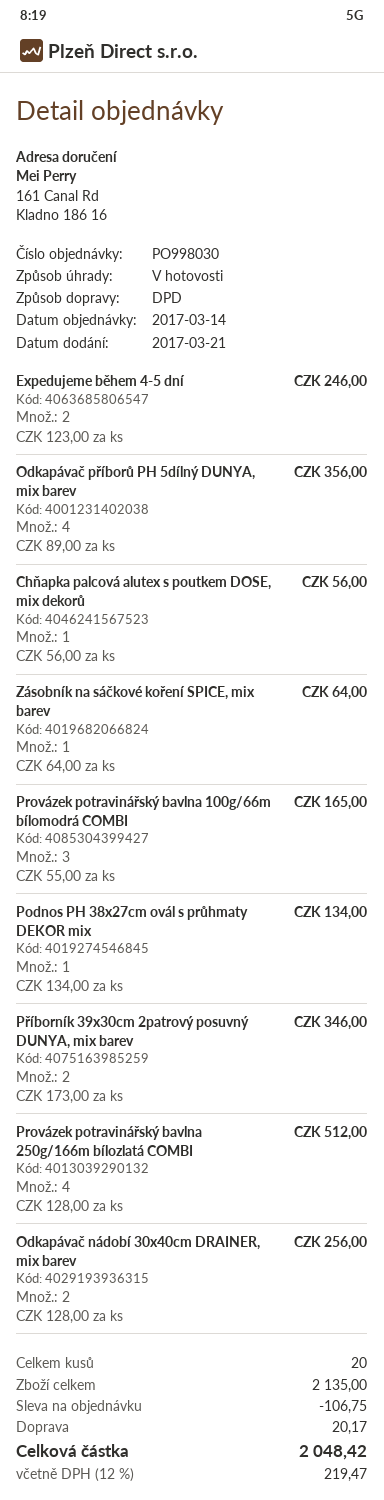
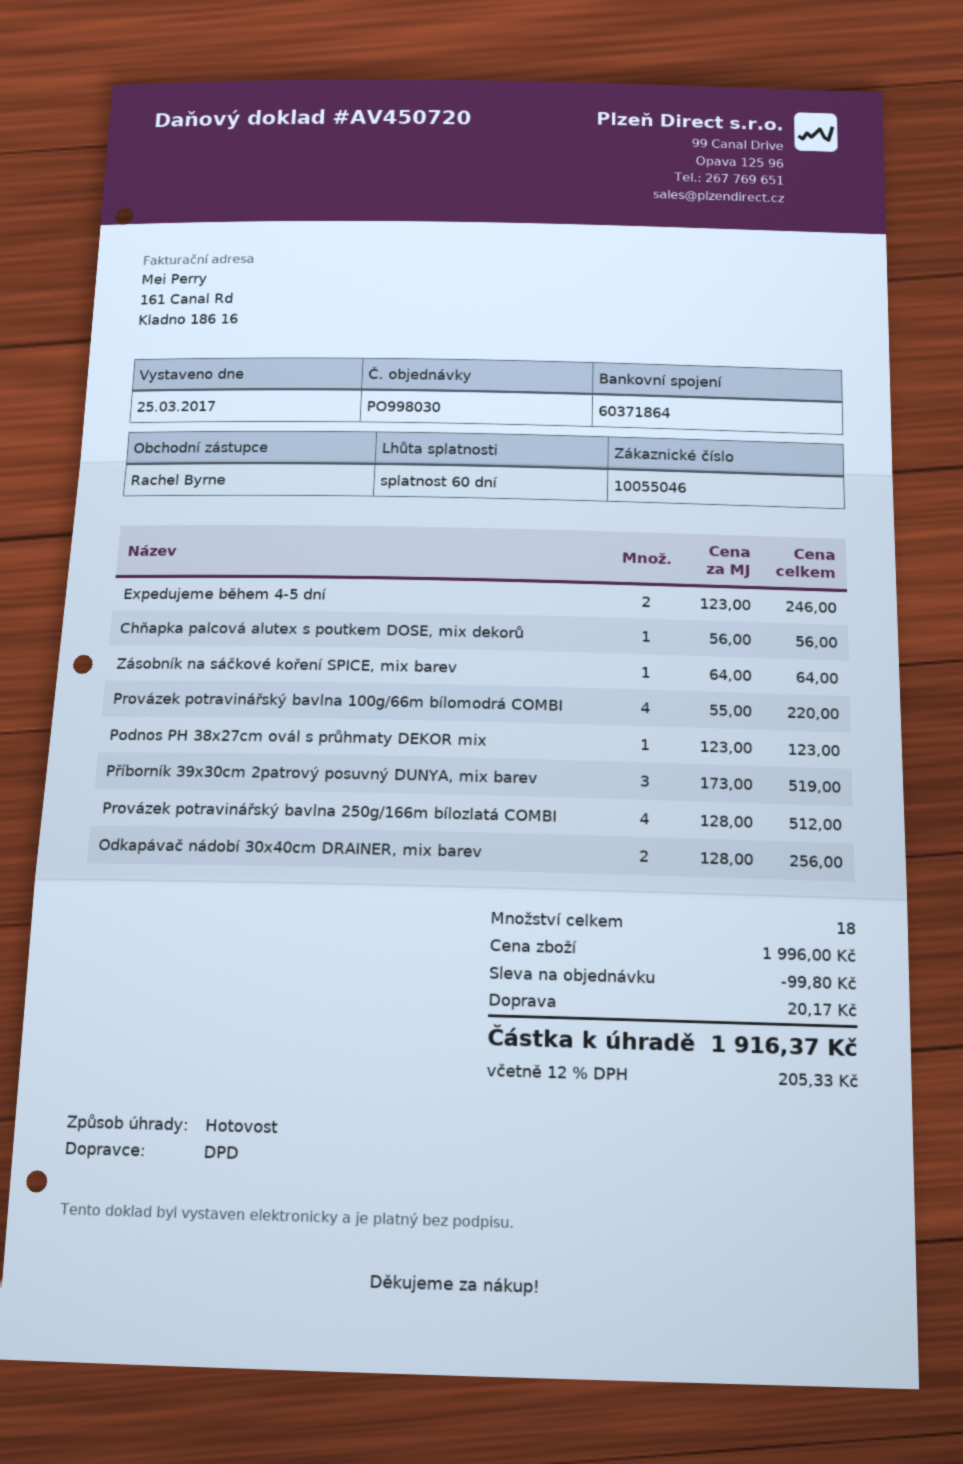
Odkapávač příborů PH 5dílný DUNYA, mix barev: 4 x 89.00 = 356.00 -> none
Provázek potravinářský bavlna 100g/66m bílomodrá COMBI: 3 x 55.00 = 165.00 -> 4 x 55.00 = 220.00
Podnos PH 38x27cm ovál s průhmaty DEKOR mix: 1 x 134.00 = 134.00 -> 1 x 123.00 = 123.00
Příborník 39x30cm 2patrový posuvný DUNYA, mix barev: 2 x 173.00 = 346.00 -> 3 x 173.00 = 519.00
total quantity: 20 -> 18
subtotal: 2135.00 -> 1996.00
discount: 106.75 -> 99.80
tax: 12% = 219.47 -> 12% = 205.33
total: 2048.42 -> 1916.37

